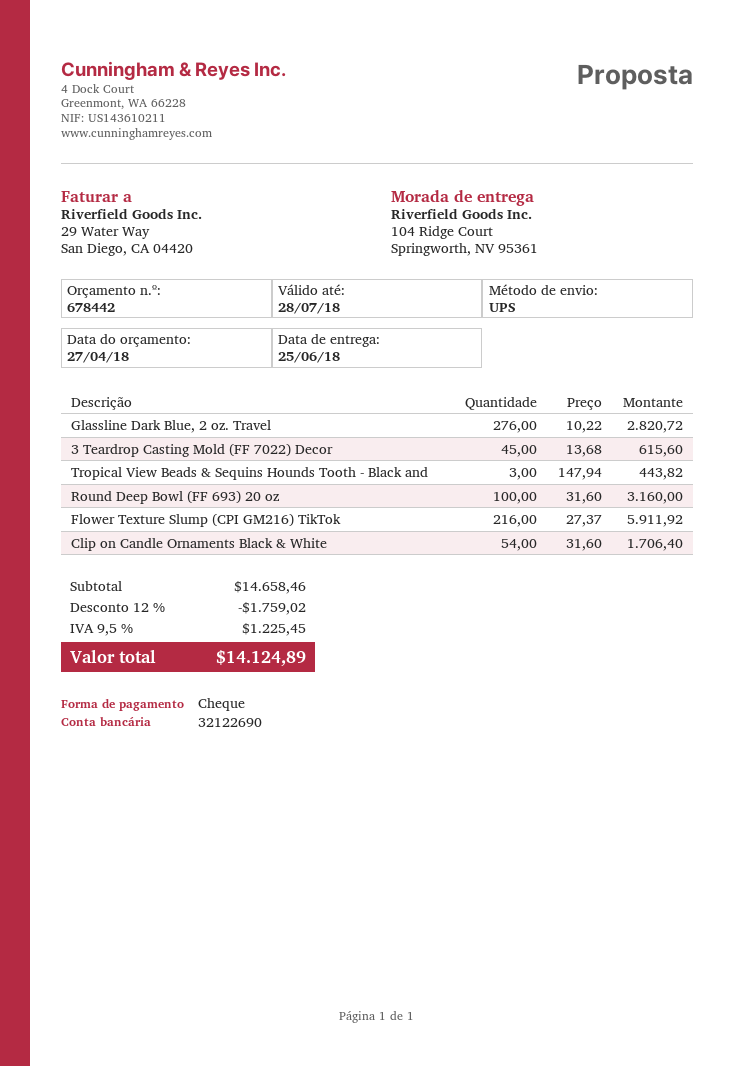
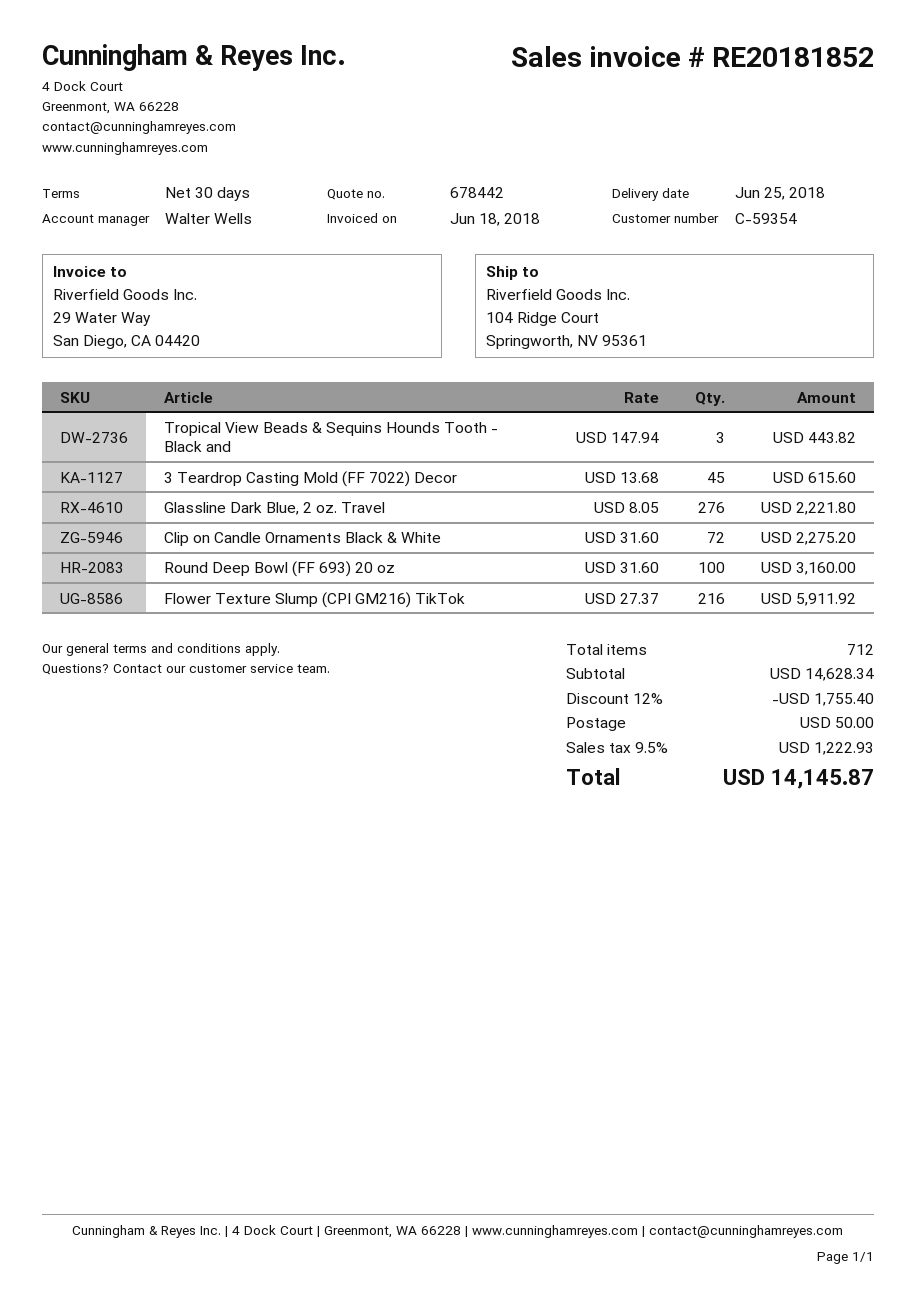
Glassline Dark Blue, 2 oz. Travel: 276 x 10.22 = 2820.72 -> 276 x 8.05 = 2221.80
Clip on Candle Ornaments Black & White: 54 x 31.60 = 1706.40 -> 72 x 31.60 = 2275.20
subtotal: 14658.46 -> 14628.34
discount: 12% = 1759.02 -> 12% = 1755.40
shipping: none -> 50.00
tax: 9.5% = 1225.45 -> 9.5% = 1222.93
total: 14124.89 -> 14145.87

